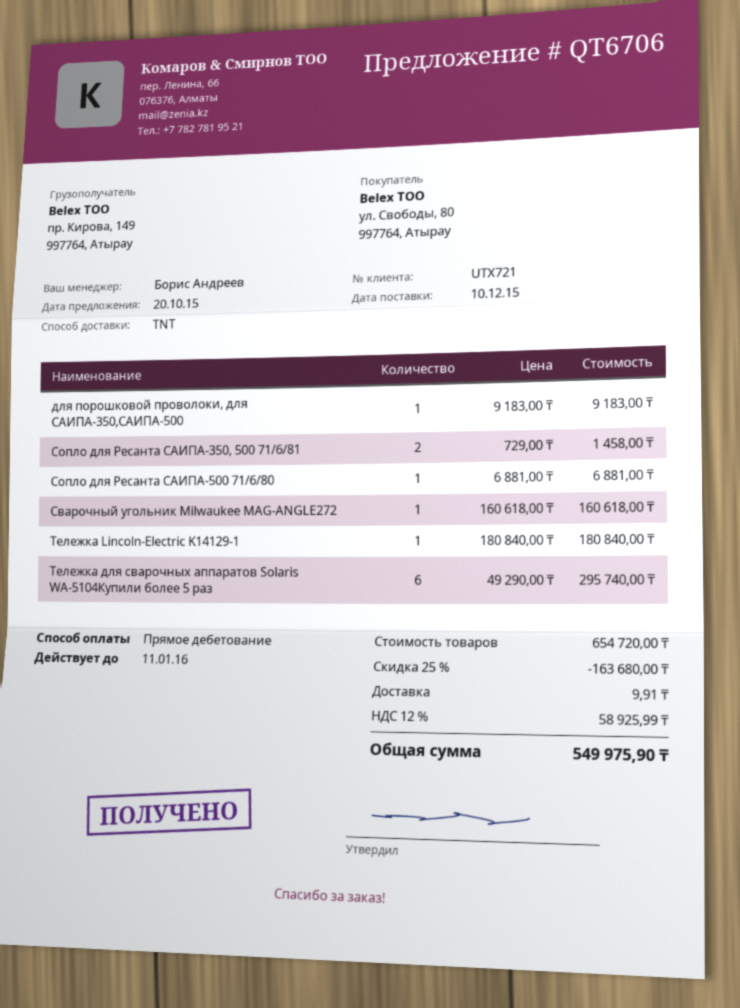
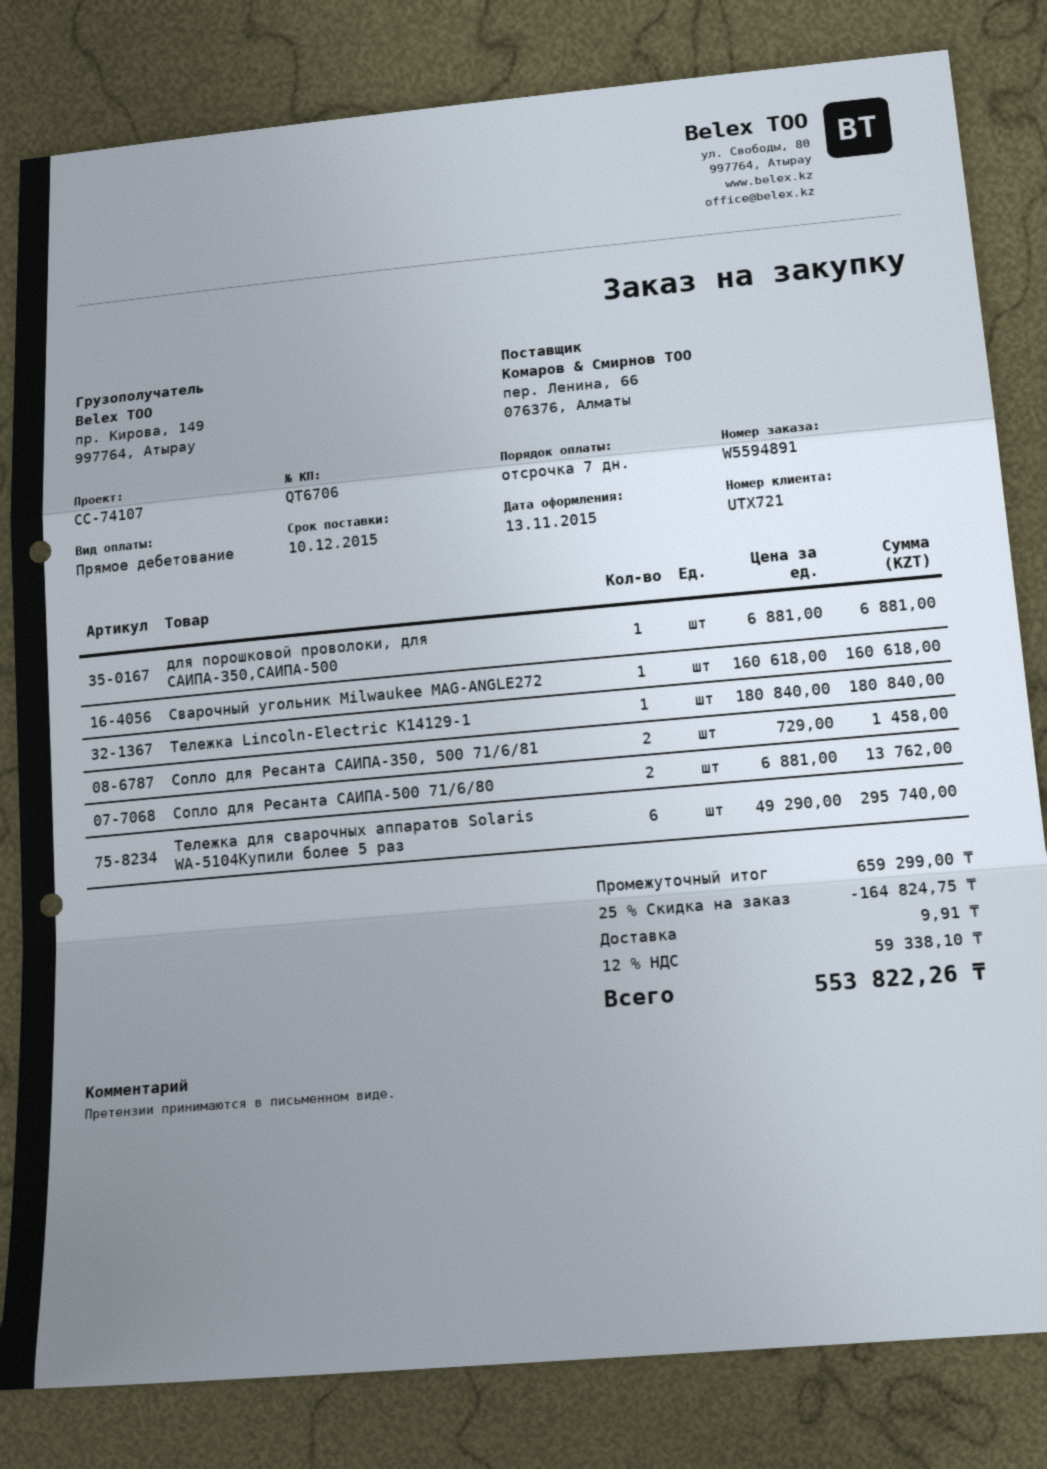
для порошковой проволоки, для САИПА-350,САИПА-500: 1 x 9183.00 = 9183.00 -> 1 x 6881.00 = 6881.00
Сопло для Ресанта САИПА-500 71/6/80: 1 x 6881.00 = 6881.00 -> 2 x 6881.00 = 13762.00
subtotal: 654720.00 -> 659299.00
discount: 25% = 163680.00 -> 25% = 164824.75
tax: 12% = 58925.99 -> 12% = 59338.10
total: 549975.90 -> 553822.26

